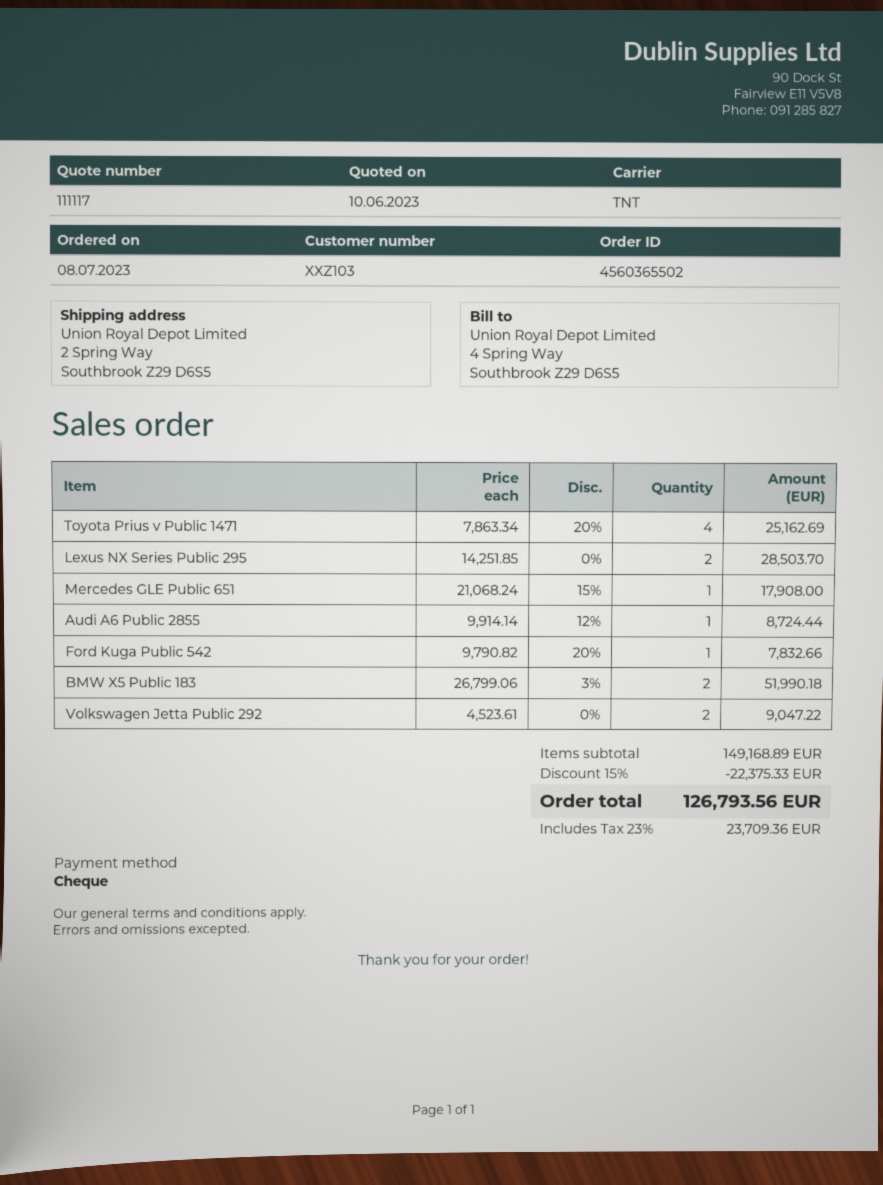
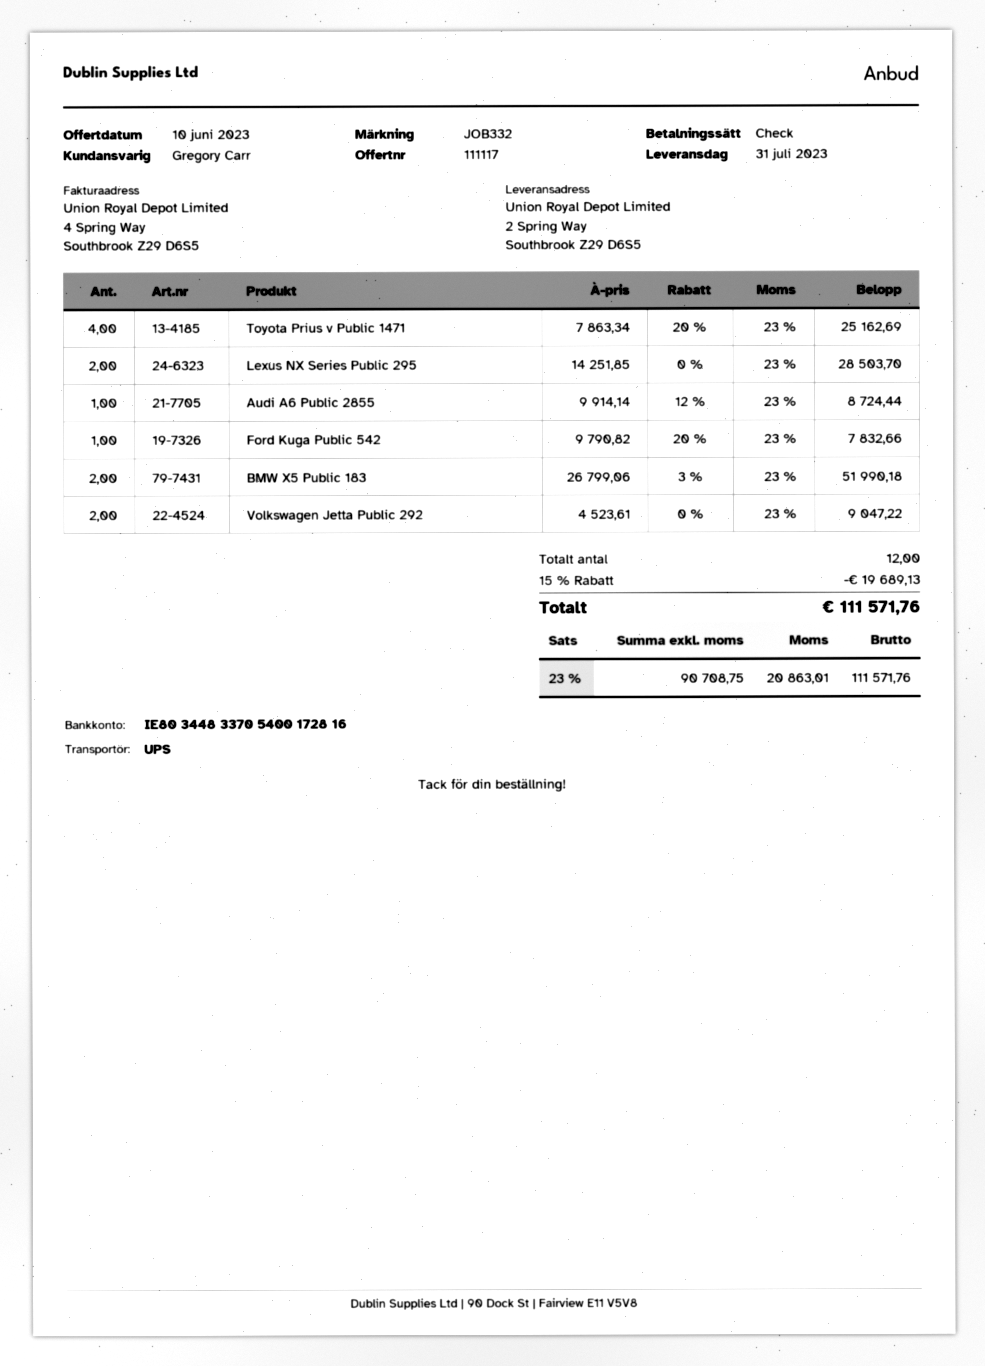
shipping method: TNT -> UPS
Mercedes GLE Public 651: 1 x 21068.24 - 15% = 17908.00 -> none
discount: 15% = 22375.33 -> 15% = 19689.13
tax: 23% = 23709.36 -> 23% = 20863.01
total: 126793.56 -> 111571.76

